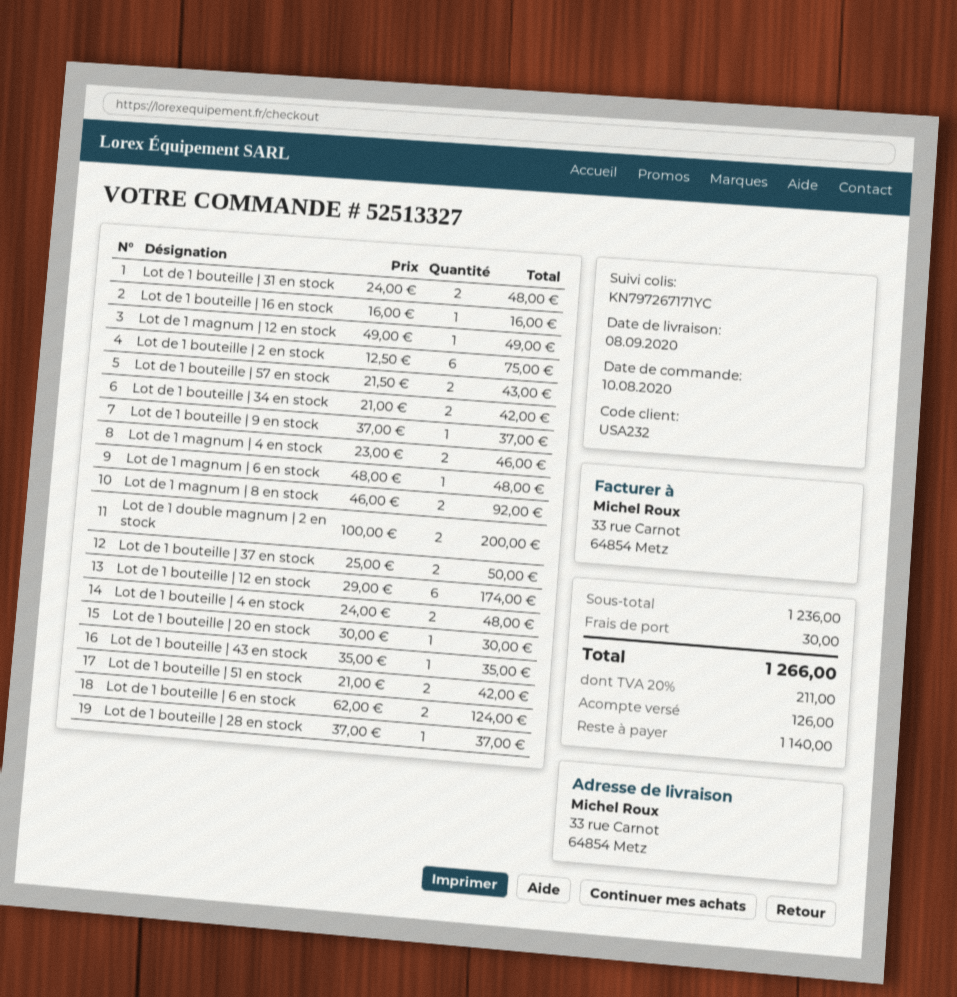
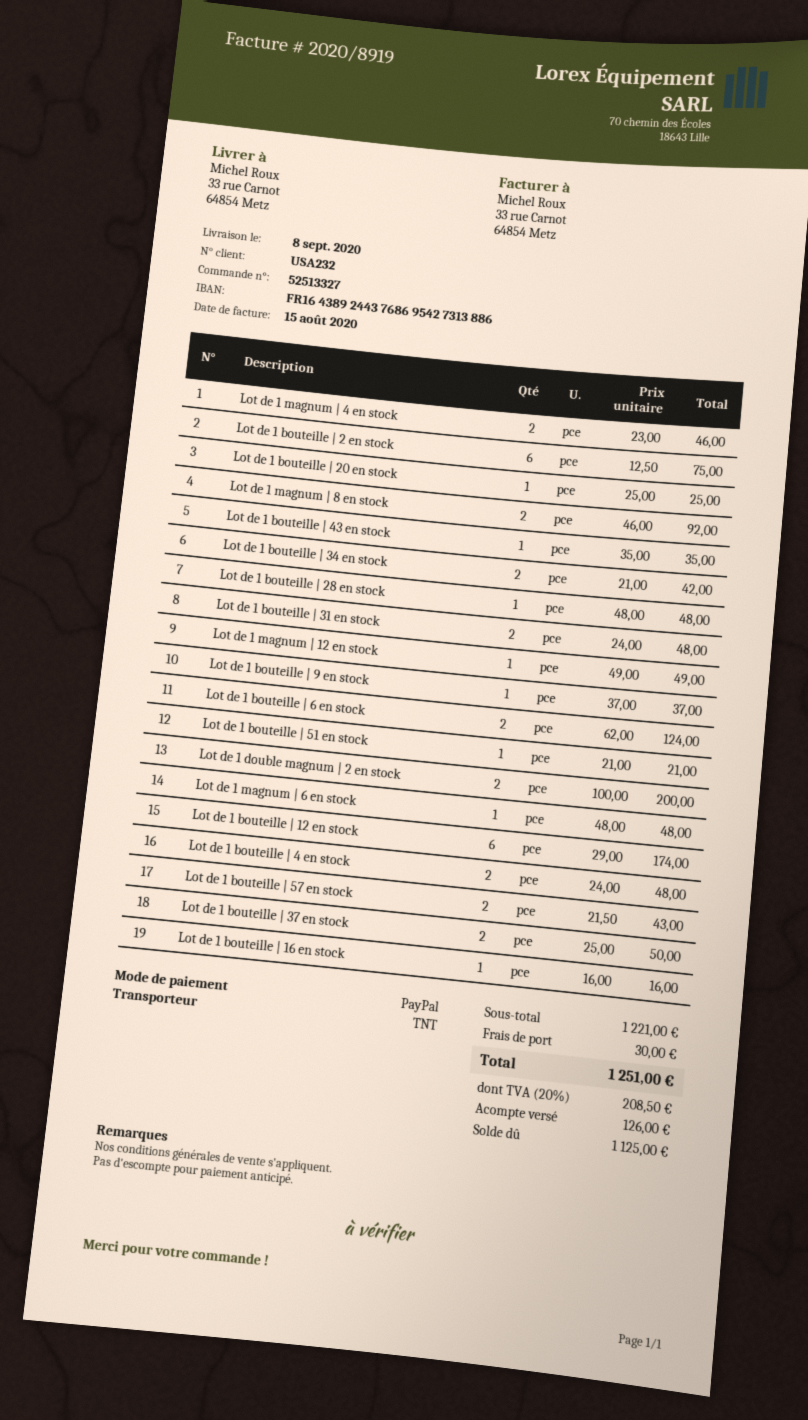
Lot de 1 bouteille | 20 en stock: 1 x 30.00 = 30.00 -> 1 x 25.00 = 25.00
Lot de 1 bouteille | 51 en stock: 2 x 21.00 = 42.00 -> 1 x 21.00 = 21.00
Lot de 1 bouteille | 28 en stock: 1 x 37.00 = 37.00 -> 1 x 48.00 = 48.00
subtotal: 1236.00 -> 1221.00
tax: 20% = 211.00 -> 20% = 208.50
total: 1266.00 -> 1251.00
balance: 1140.00 -> 1125.00

